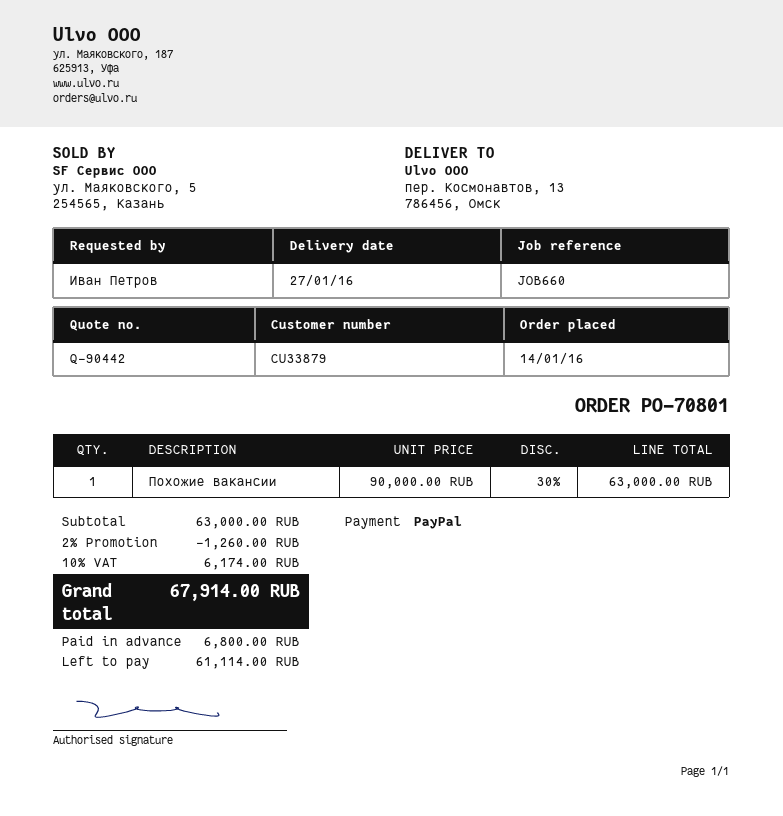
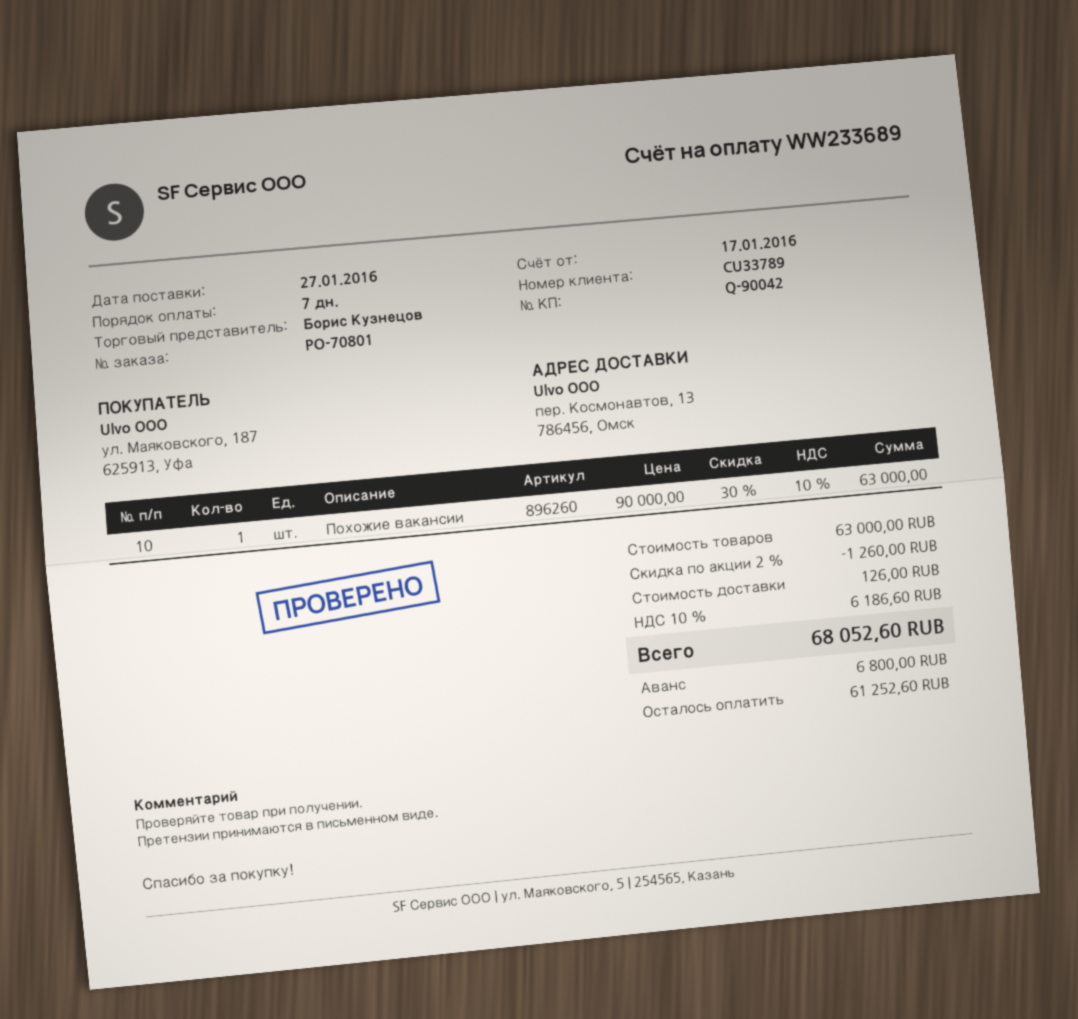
quote number: Q-90442 -> Q-90042
customer number: CU33879 -> CU33789
shipping: none -> 126.00
tax: 10% = 6174.00 -> 10% = 6186.60
total: 67914.00 -> 68052.60
balance: 61114.00 -> 61252.60

